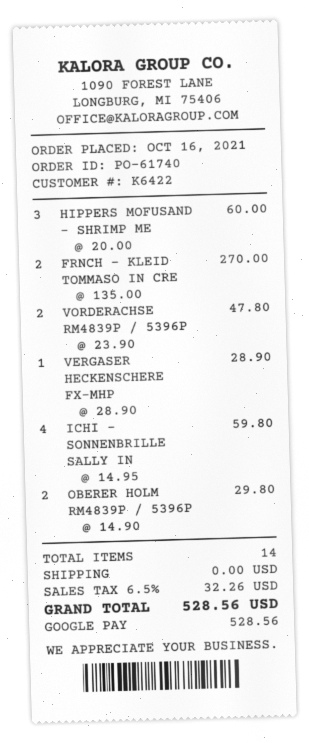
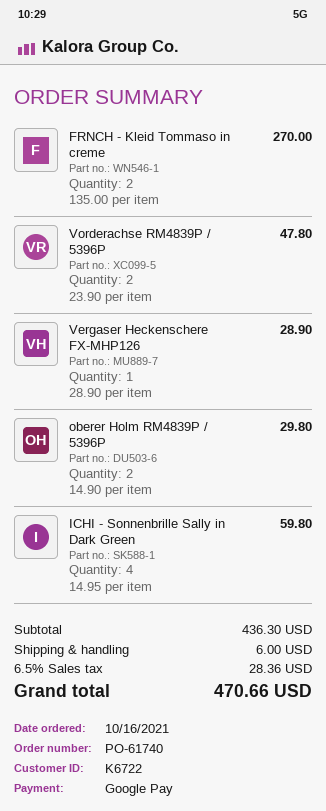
customer number: K6422 -> K6722
HIPPERS MOFUSAND - SHRIMP ME: 3 x 20.00 = 60.00 -> none
shipping: 0.00 -> 6.00
tax: 6.5% = 32.26 -> 6.5% = 28.36
total: 528.56 -> 470.66

